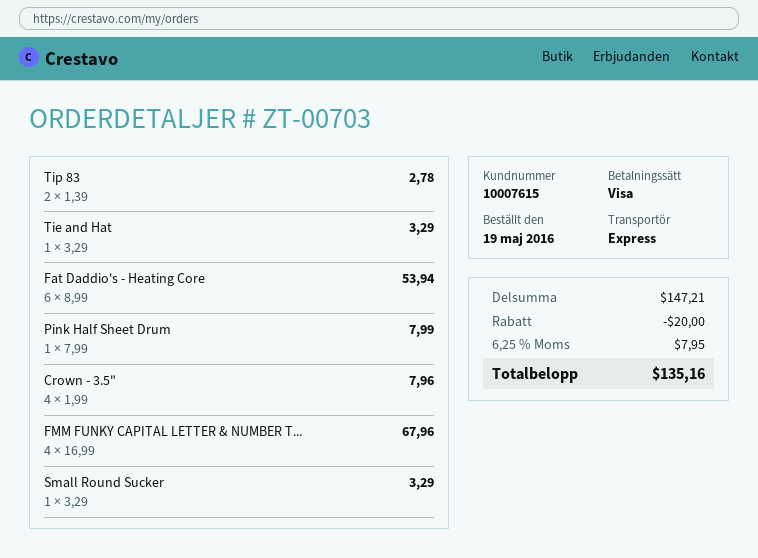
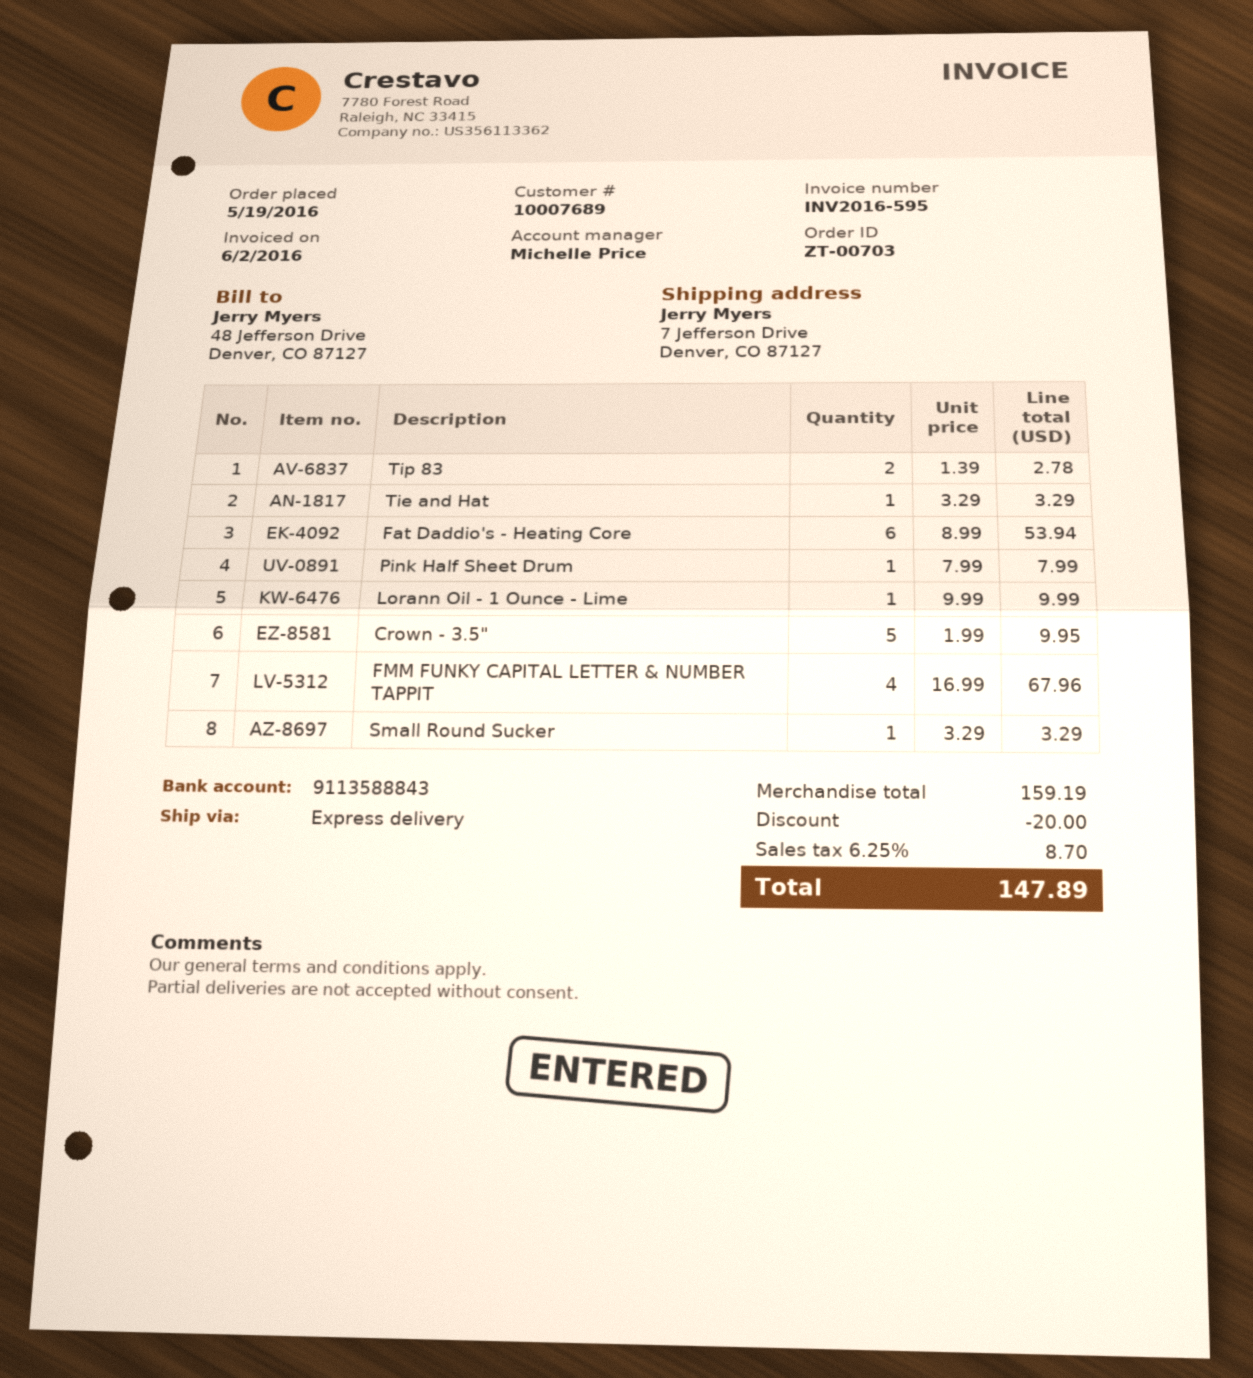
customer number: 10007615 -> 10007689
Crown - 3.5": 4 x 1.99 = 7.96 -> 5 x 1.99 = 9.95
Lorann Oil - 1 Ounce - Lime: none -> 1 x 9.99 = 9.99
subtotal: 147.21 -> 159.19
tax: 6.25% = 7.95 -> 6.25% = 8.70
total: 135.16 -> 147.89

